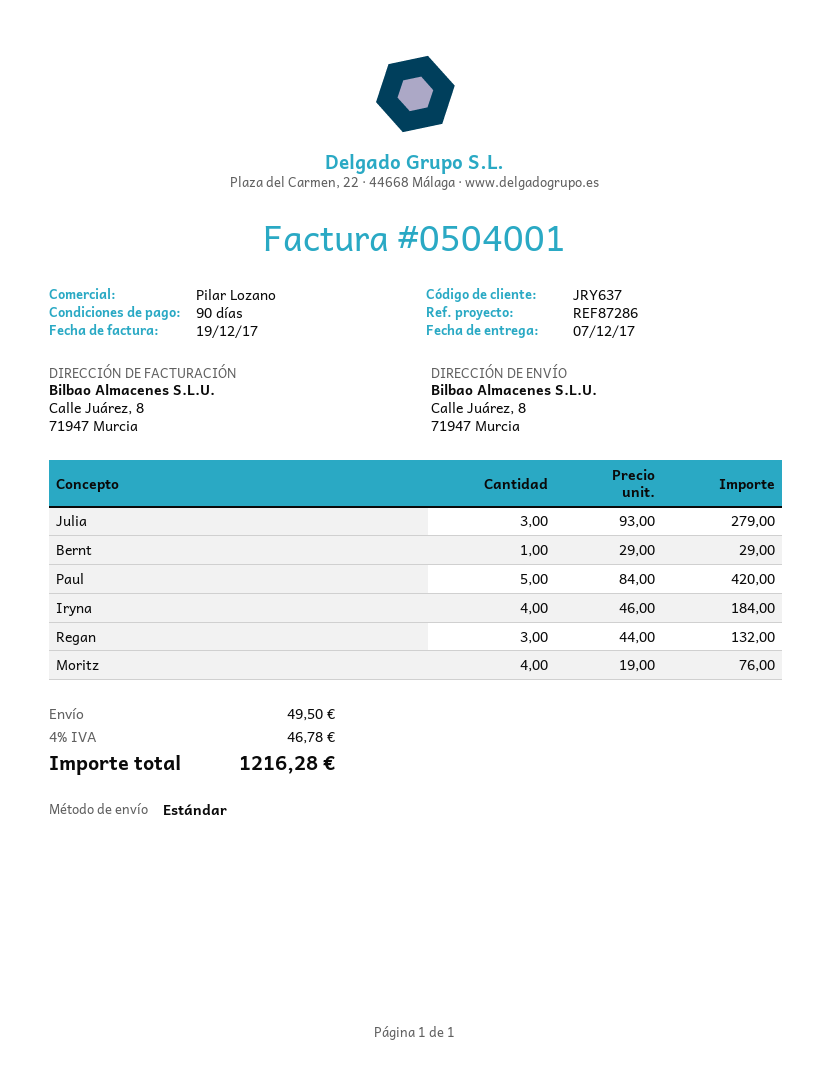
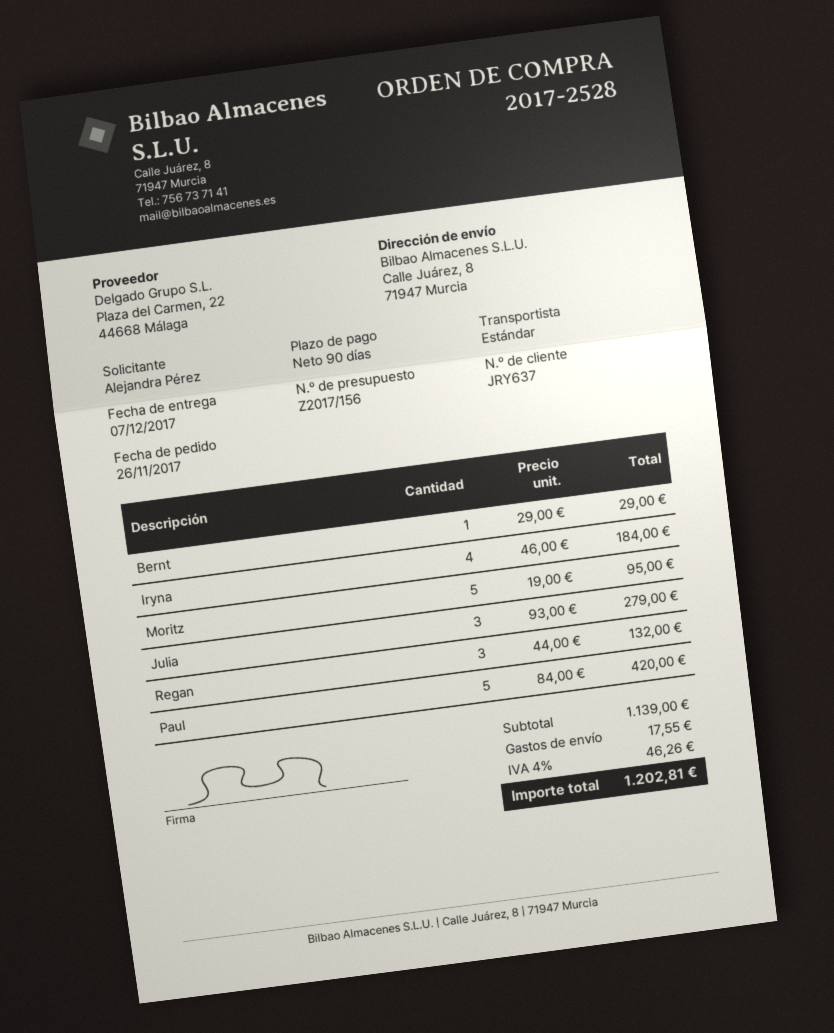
Moritz: 4 x 19.00 = 76.00 -> 5 x 19.00 = 95.00
shipping: 49.50 -> 17.55
tax: 4% = 46.78 -> 4% = 46.26
total: 1216.28 -> 1202.81

